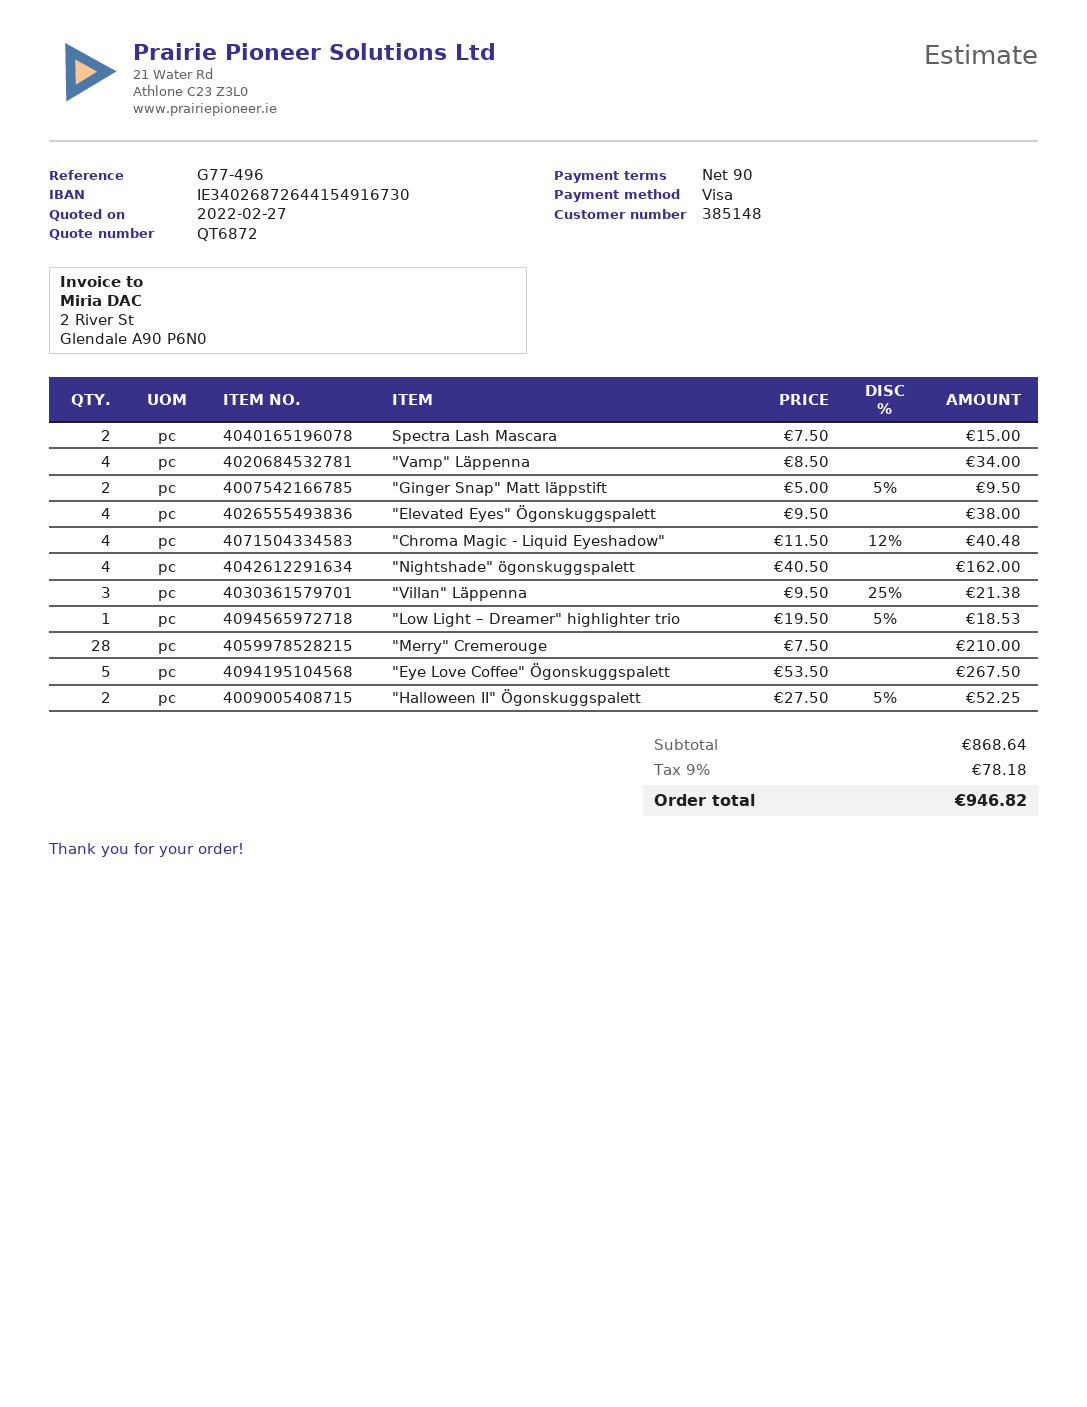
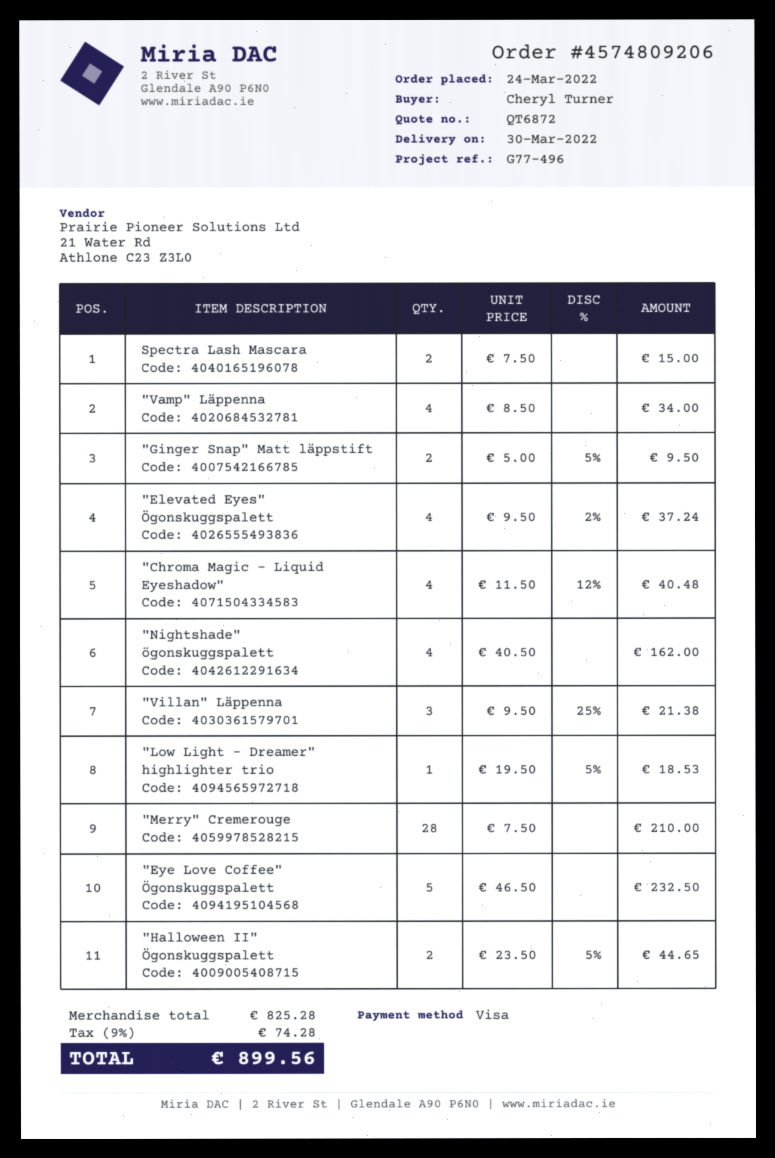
"Elevated Eyes" Ögonskuggspalett: 4 x 9.50 = 38.00 -> 4 x 9.50 - 2% = 37.24
"Eye Love Coffee" Ögonskuggspalett: 5 x 53.50 = 267.50 -> 5 x 46.50 = 232.50
"Halloween II" Ögonskuggspalett: 2 x 27.50 - 5% = 52.25 -> 2 x 23.50 - 5% = 44.65
subtotal: 868.64 -> 825.28
tax: 9% = 78.18 -> 9% = 74.28
total: 946.82 -> 899.56

